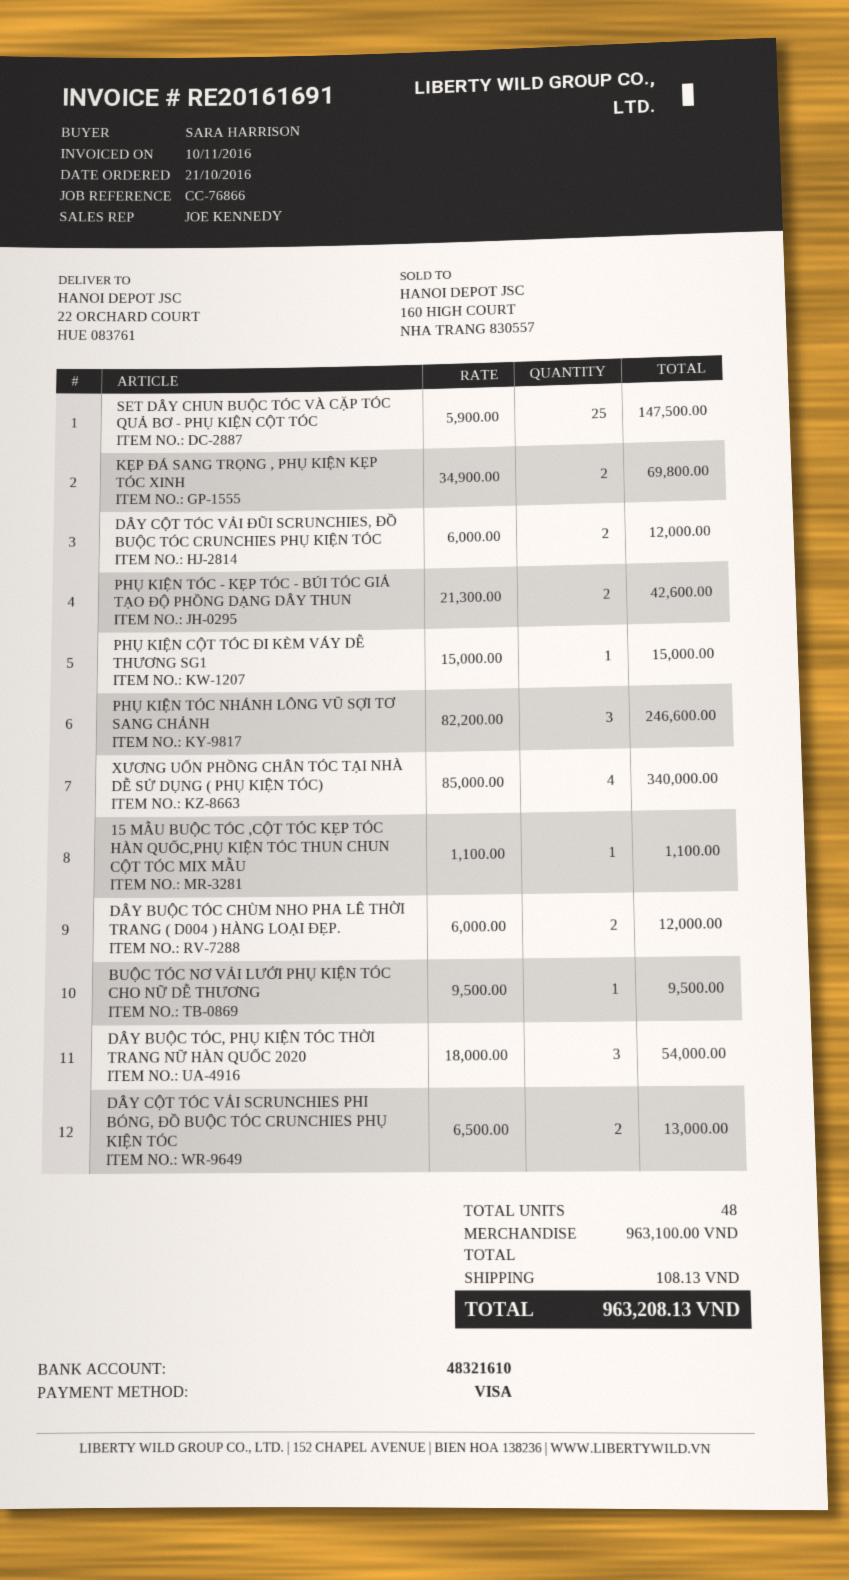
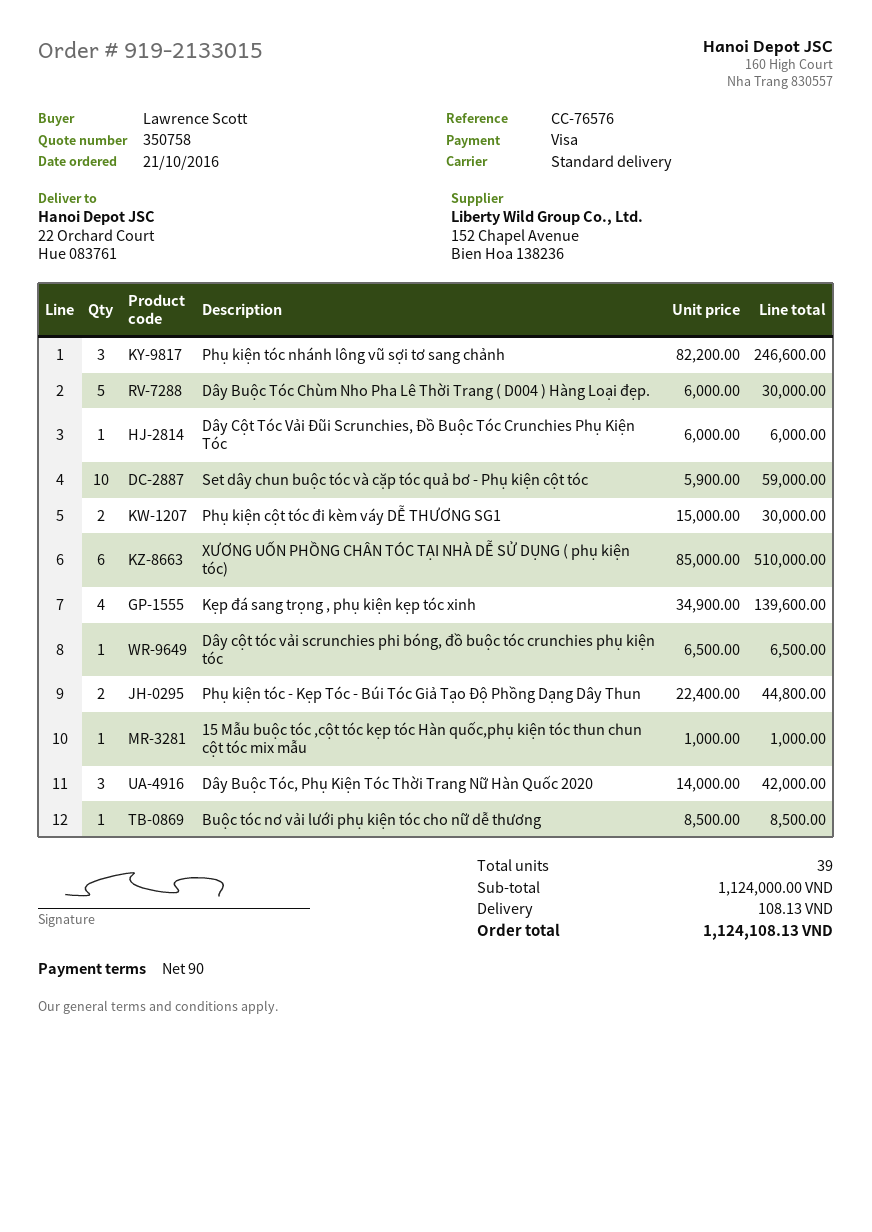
reference: CC-76866 -> CC-76576
ordered by: SARA HARRISON -> Lawrence Scott
SET DÂY CHUN BUỘC TÓC VÀ CẶP TÓC QUẢ BƠ - PHỤ KIỆN CỘT TÓC: 25 x 5900.00 = 147500.00 -> 10 x 5900.00 = 59000.00
KẸP ĐÁ SANG TRỌNG , PHỤ KIỆN KẸP TÓC XINH: 2 x 34900.00 = 69800.00 -> 4 x 34900.00 = 139600.00
DÂY CỘT TÓC VẢI ĐŨI SCRUNCHIES, ĐỒ BUỘC TÓC CRUNCHIES PHỤ KIỆN TÓC: 2 x 6000.00 = 12000.00 -> 1 x 6000.00 = 6000.00
PHỤ KIỆN TÓC - KẸP TÓC - BÚI TÓC GIẢ TẠO ĐỘ PHỒNG DẠNG DÂY THUN: 2 x 21300.00 = 42600.00 -> 2 x 22400.00 = 44800.00
PHỤ KIỆN CỘT TÓC ĐI KÈM VÁY DỄ THƯƠNG SG1: 1 x 15000.00 = 15000.00 -> 2 x 15000.00 = 30000.00
XƯƠNG UỐN PHỒNG CHÂN TÓC TẠI NHÀ DỄ SỬ DỤNG ( PHỤ KIỆN TÓC): 4 x 85000.00 = 340000.00 -> 6 x 85000.00 = 510000.00
15 MẪU BUỘC TÓC ,CỘT TÓC KẸP TÓC HÀN QUỐC,PHỤ KIỆN TÓC THUN CHUN CỘT TÓC MIX MẪU: 1 x 1100.00 = 1100.00 -> 1 x 1000.00 = 1000.00
DÂY BUỘC TÓC CHÙM NHO PHA LÊ THỜI TRANG ( D004 ) HÀNG LOẠI ĐẸP.: 2 x 6000.00 = 12000.00 -> 5 x 6000.00 = 30000.00
BUỘC TÓC NƠ VẢI LƯỚI PHỤ KIỆN TÓC CHO NỮ DỄ THƯƠNG: 1 x 9500.00 = 9500.00 -> 1 x 8500.00 = 8500.00
DÂY BUỘC TÓC, PHỤ KIỆN TÓC THỜI TRANG NỮ HÀN QUỐC 2020: 3 x 18000.00 = 54000.00 -> 3 x 14000.00 = 42000.00
DÂY CỘT TÓC VẢI SCRUNCHIES PHI BÓNG, ĐỒ BUỘC TÓC CRUNCHIES PHỤ KIỆN TÓC: 2 x 6500.00 = 13000.00 -> 1 x 6500.00 = 6500.00
total quantity: 48 -> 39
subtotal: 963100.00 -> 1124000.00
total: 963208.13 -> 1124108.13

